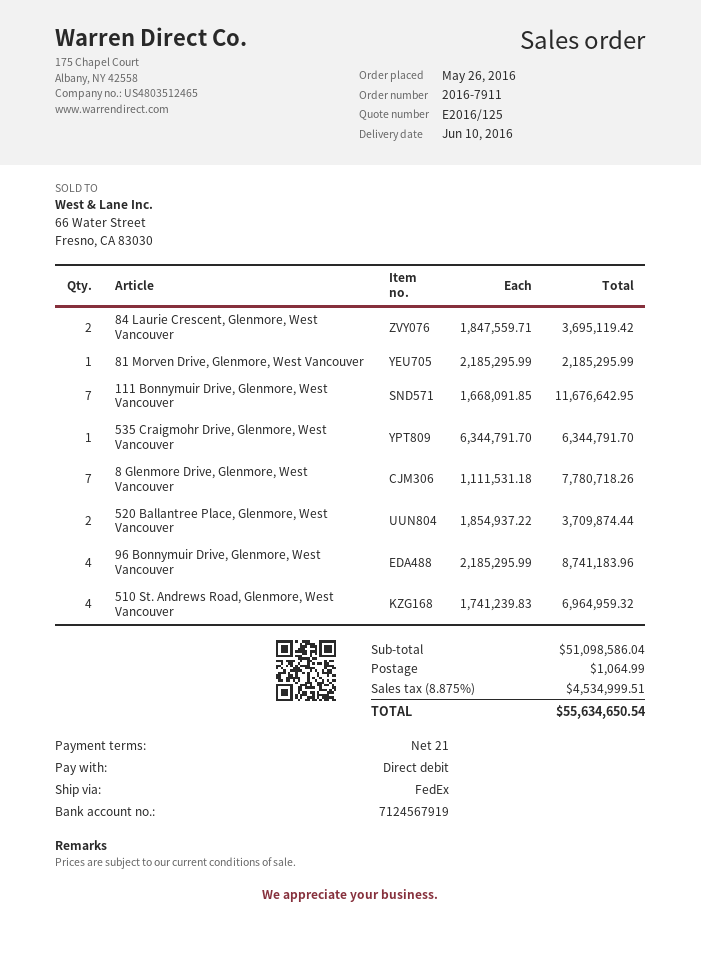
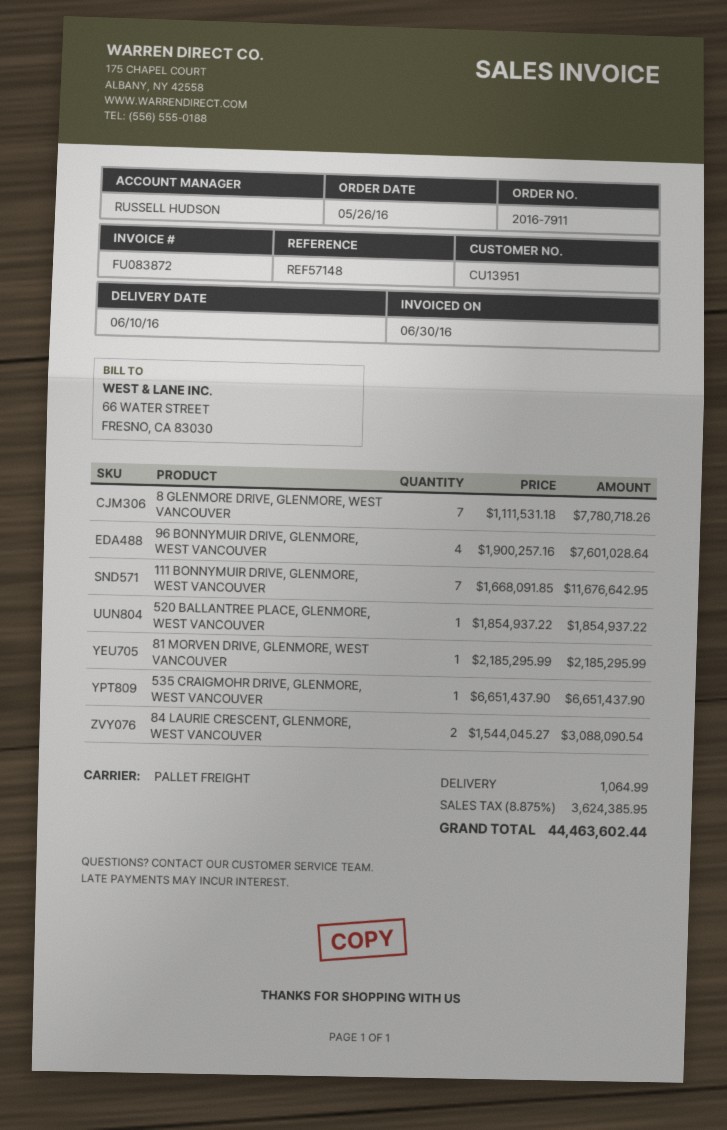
shipping method: FedEx -> pallet freight
84 Laurie Crescent, Glenmore, West Vancouver: 2 x 1847559.71 = 3695119.42 -> 2 x 1544045.27 = 3088090.54
535 Craigmohr Drive, Glenmore, West Vancouver: 1 x 6344791.70 = 6344791.70 -> 1 x 6651437.90 = 6651437.90
520 Ballantree Place, Glenmore, West Vancouver: 2 x 1854937.22 = 3709874.44 -> 1 x 1854937.22 = 1854937.22
96 Bonnymuir Drive, Glenmore, West Vancouver: 4 x 2185295.99 = 8741183.96 -> 4 x 1900257.16 = 7601028.64
510 St. Andrews Road, Glenmore, West Vancouver: 4 x 1741239.83 = 6964959.32 -> none
tax: 8.875% = 4534999.51 -> 8.875% = 3624385.95
total: 55634650.54 -> 44463602.44

